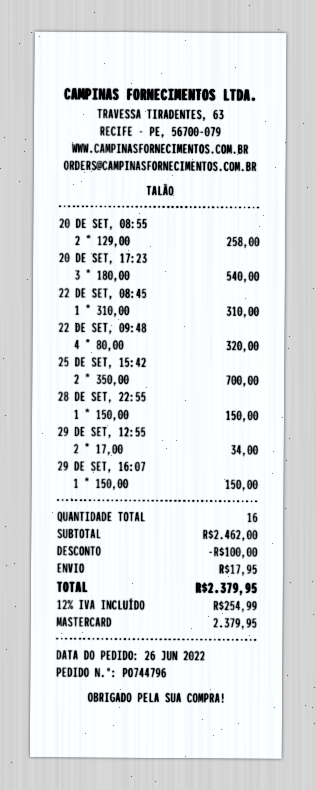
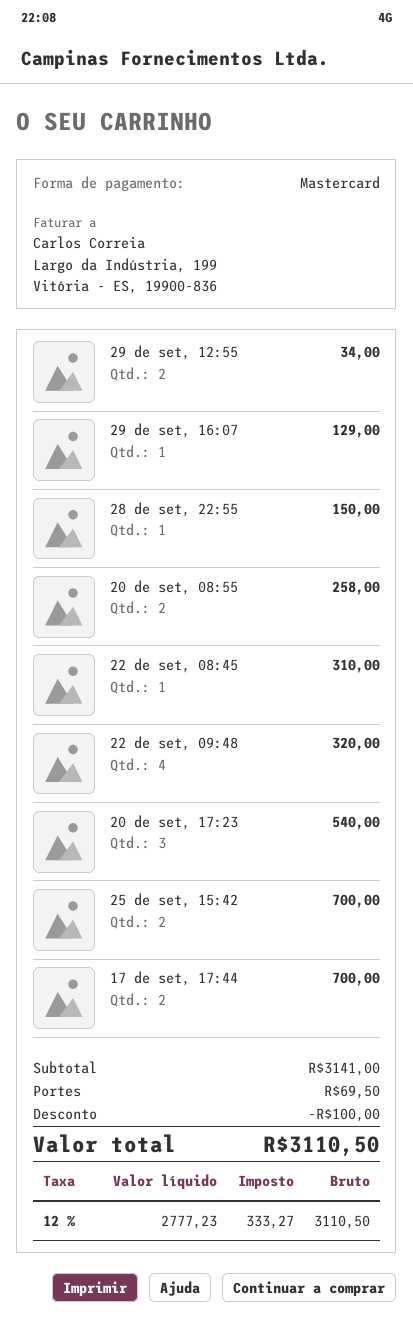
29 DE SET, 16:07: 1 for 150.00 -> 1 for 129.00
17 de set, 17:44: none -> 2 for 700.00
subtotal: 2462.00 -> 3141.00
shipping: 17.95 -> 69.50
tax: 12% = 254.99 -> 12% = 333.27
total: 2379.95 -> 3110.50

